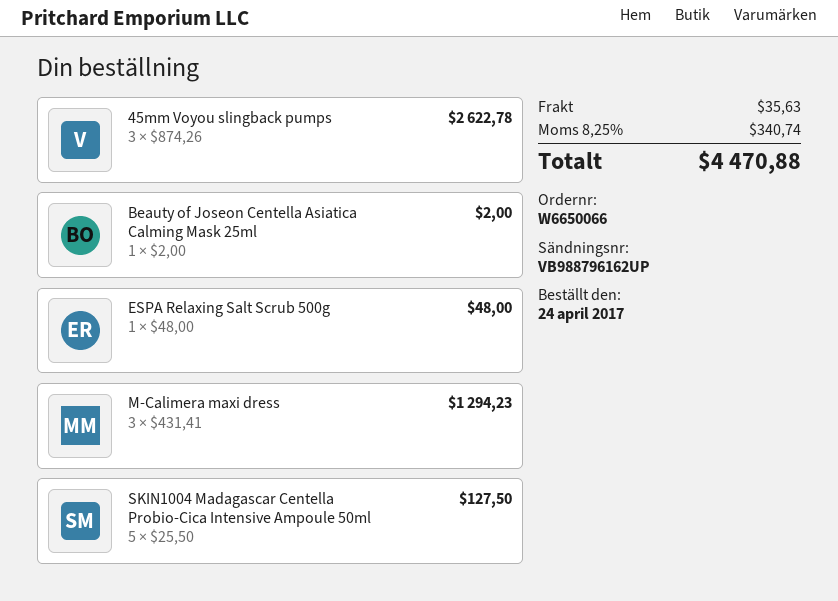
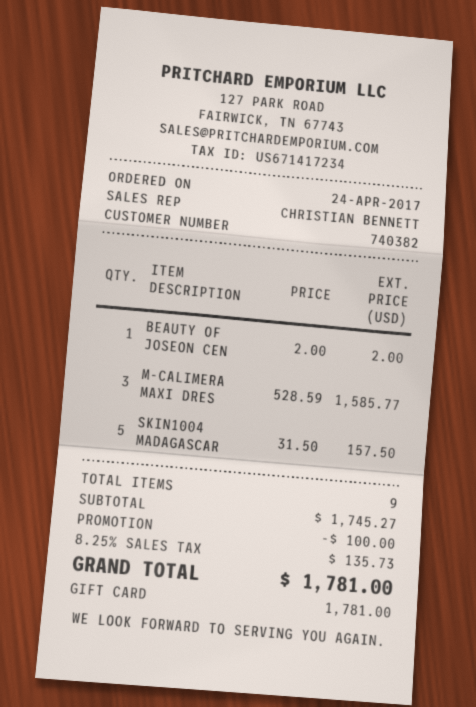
45mm Voyou slingback pumps: 3 x 874.26 = 2622.78 -> none
ESPA Relaxing Salt Scrub 500g: 1 x 48.00 = 48.00 -> none
M-Calimera maxi dress: 3 x 431.41 = 1294.23 -> 3 x 528.59 = 1585.77
SKIN1004 Madagascar Centella Probio-Cica Intensive Ampoule 50ml: 5 x 25.50 = 127.50 -> 5 x 31.50 = 157.50
discount: none -> 100.00
shipping: 35.63 -> none
tax: 8.25% = 340.74 -> 8.25% = 135.73
total: 4470.88 -> 1781.00

